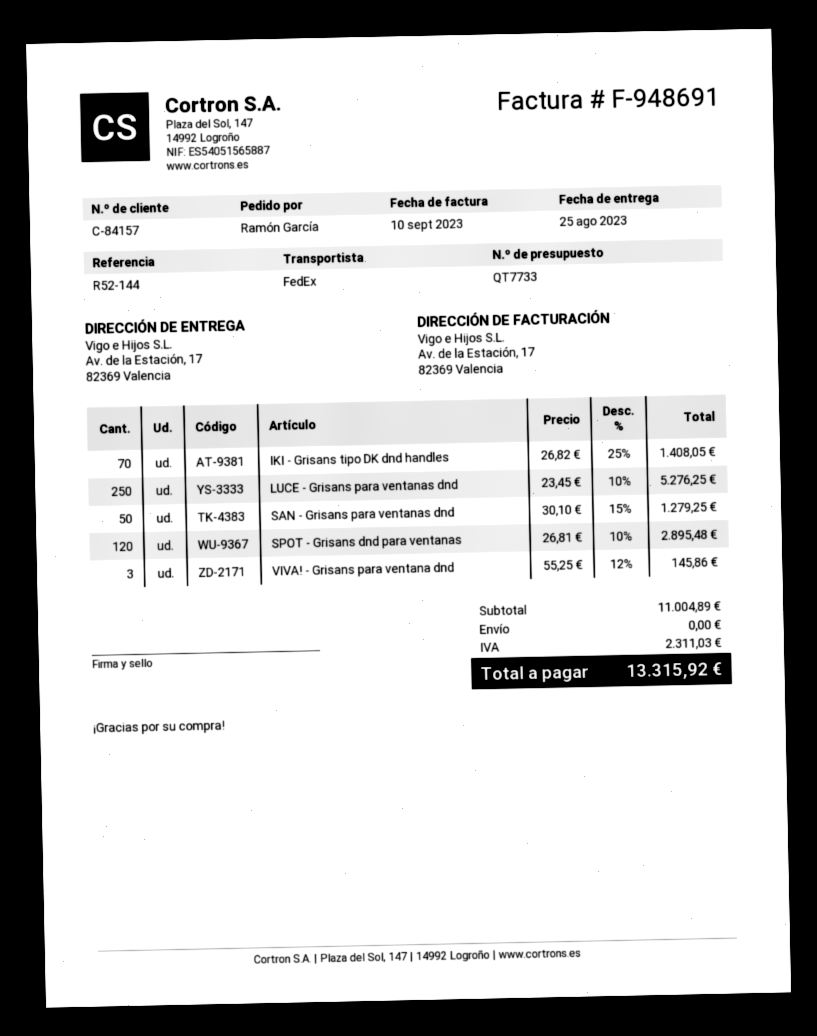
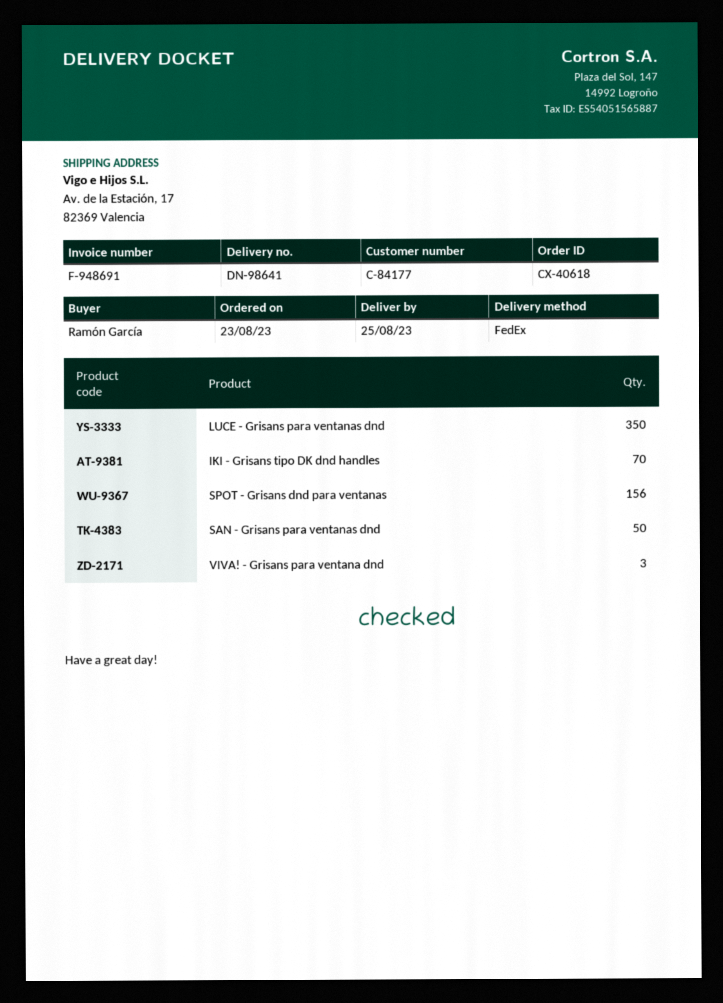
customer number: C-84157 -> C-84177
LUCE - Grisans para ventanas dnd: 250 -> 350
SPOT - Grisans dnd para ventanas: 120 -> 156

